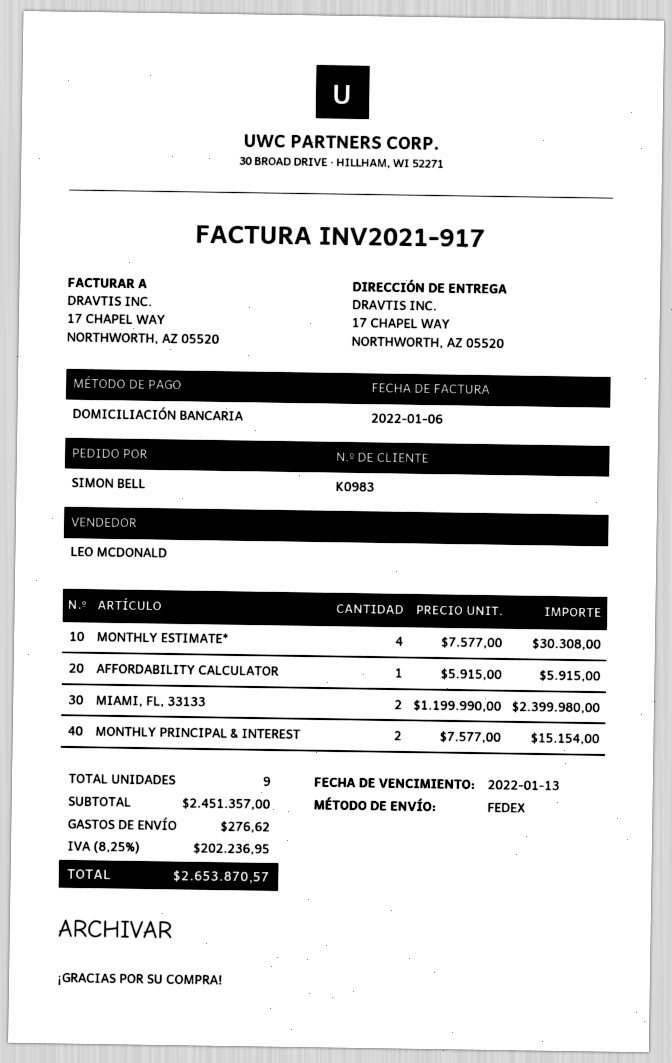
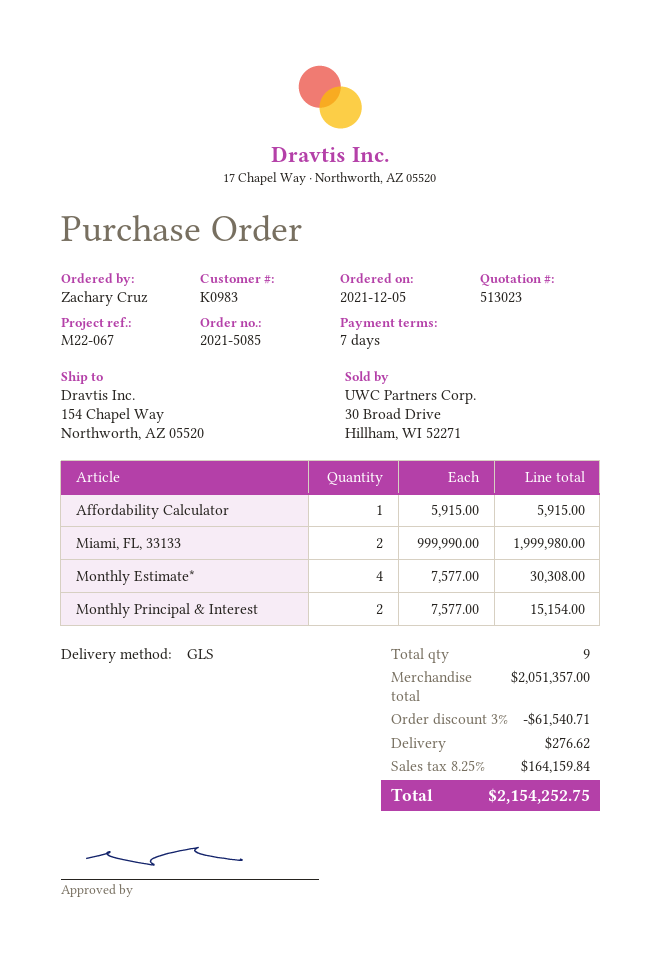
ordered by: SIMON BELL -> Zachary Cruz
shipping method: FedEx -> GLS
ship to: 17 CHAPEL WAY, NORTHWORTH, AZ 05520 -> 154 Chapel Way, Northworth, AZ 05520
MIAMI, FL, 33133: 2 x 1199990.00 = 2399980.00 -> 2 x 999990.00 = 1999980.00
subtotal: 2451357.00 -> 2051357.00
discount: none -> 3% = 61540.71
tax: 8.25% = 202236.95 -> 8.25% = 164159.84
total: 2653870.57 -> 2154252.75

